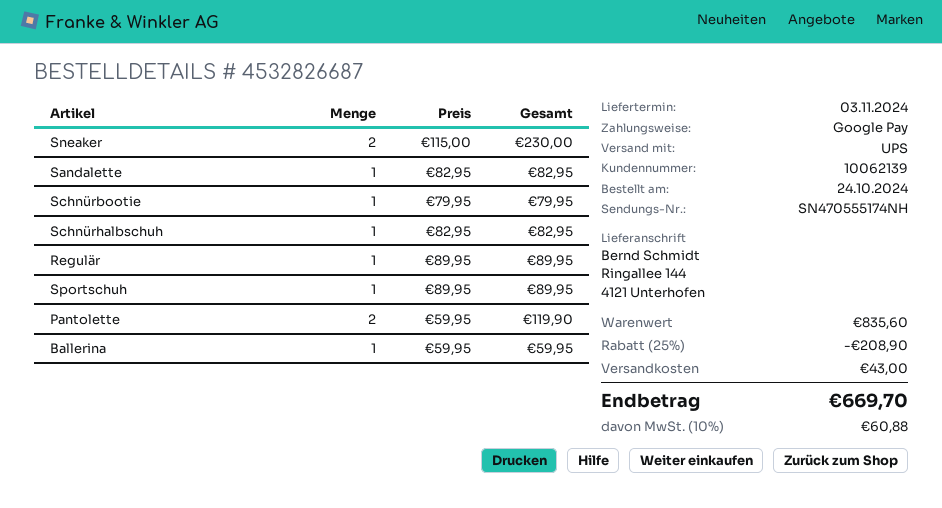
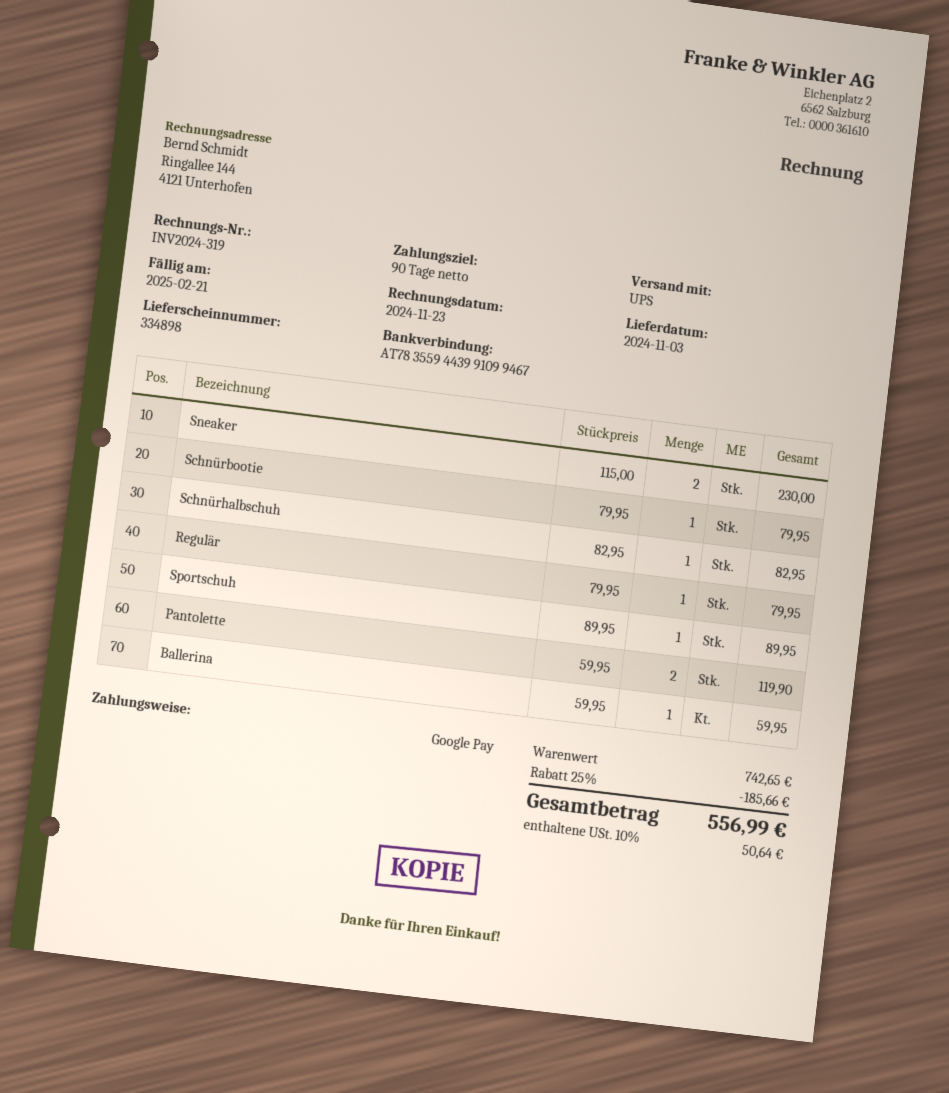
Sandalette: 1 x 82.95 = 82.95 -> none
Regulär: 1 x 89.95 = 89.95 -> 1 x 79.95 = 79.95
subtotal: 835.60 -> 742.65
discount: 25% = 208.90 -> 25% = 185.66
shipping: 43.00 -> none
tax: 10% = 60.88 -> 10% = 50.64
total: 669.70 -> 556.99

